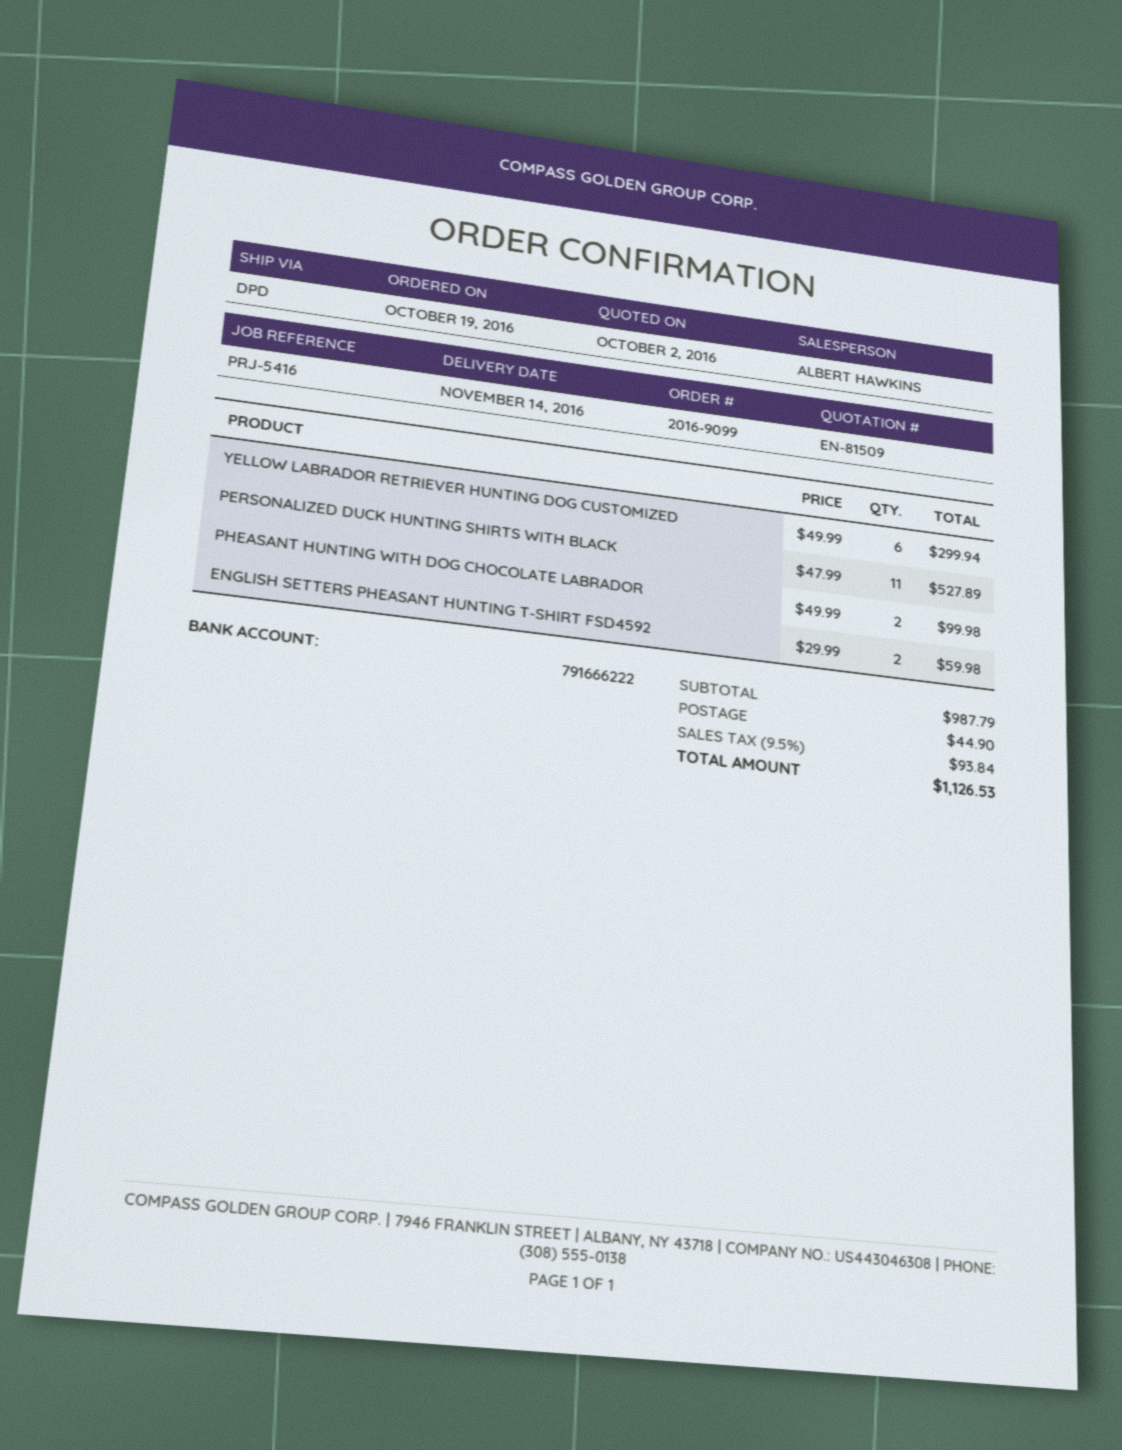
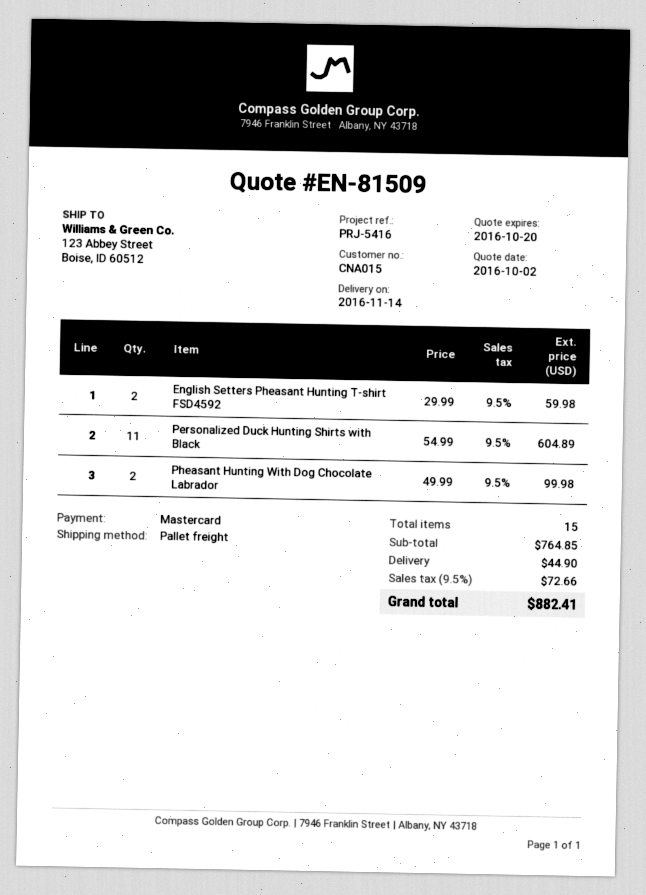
shipping method: DPD -> pallet freight
YELLOW LABRADOR RETRIEVER HUNTING DOG CUSTOMIZED: 6 x 49.99 = 299.94 -> none
PERSONALIZED DUCK HUNTING SHIRTS WITH BLACK: 11 x 47.99 = 527.89 -> 11 x 54.99 = 604.89
subtotal: 987.79 -> 764.85
tax: 9.5% = 93.84 -> 9.5% = 72.66
total: 1126.53 -> 882.41

